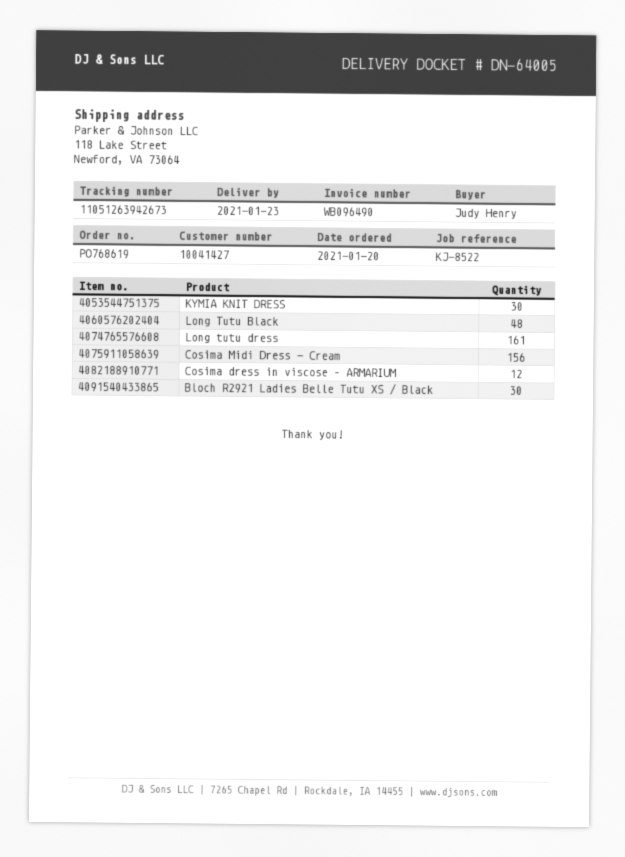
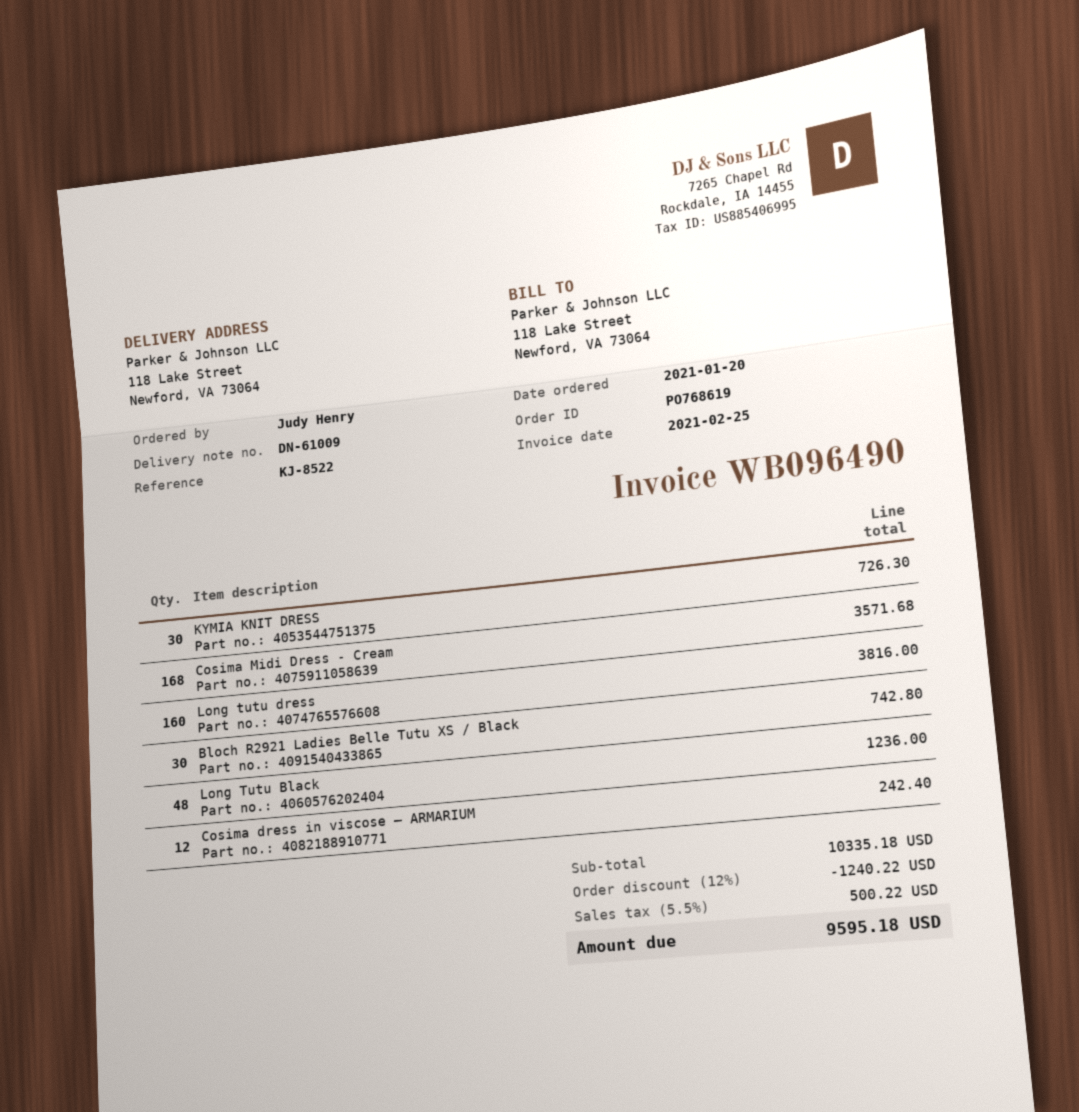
delivery note number: DN-64005 -> DN-61009
Long tutu dress: 161 -> 160
Cosima Midi Dress - Cream: 156 -> 168

